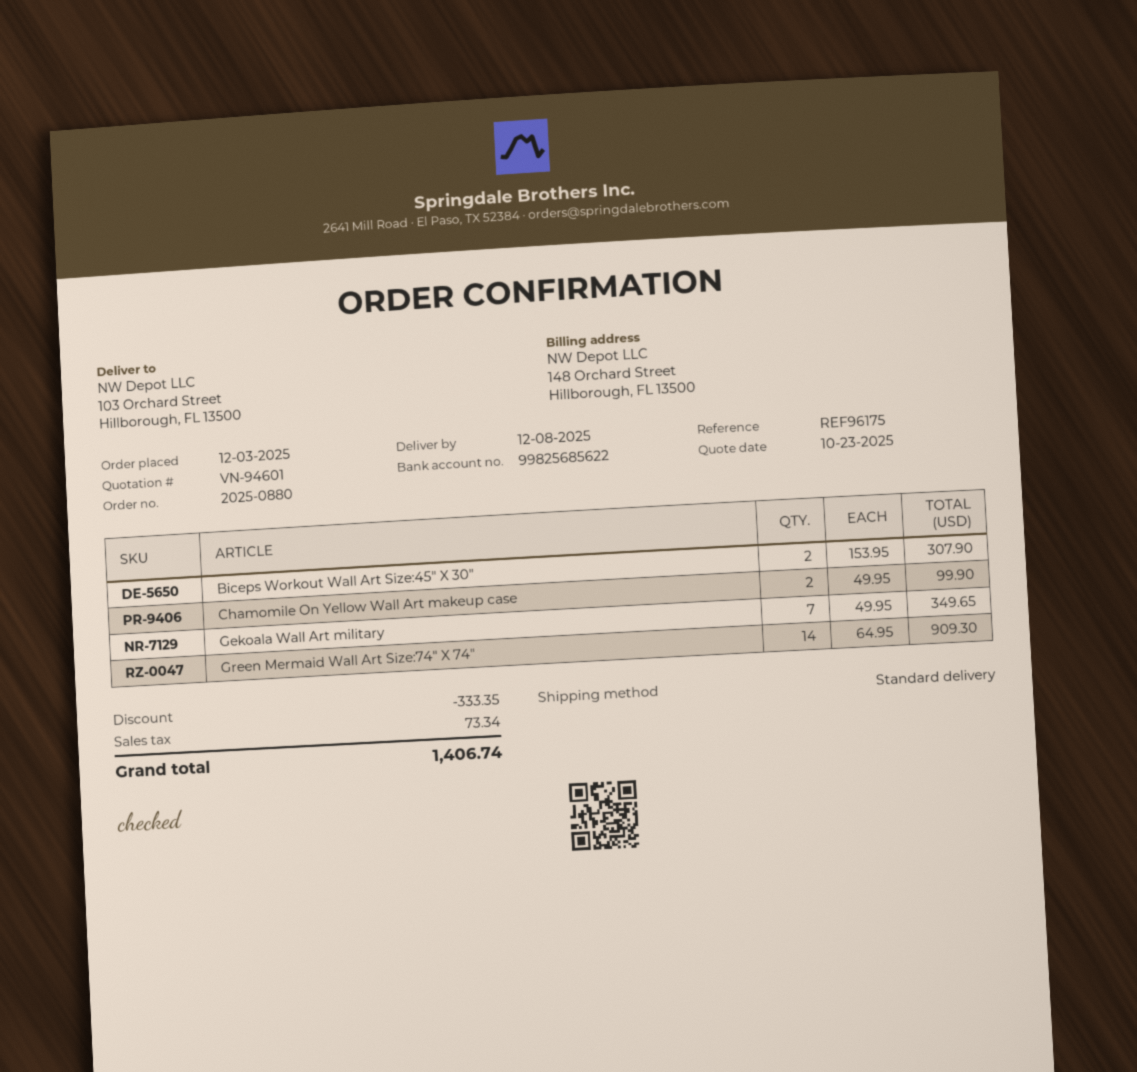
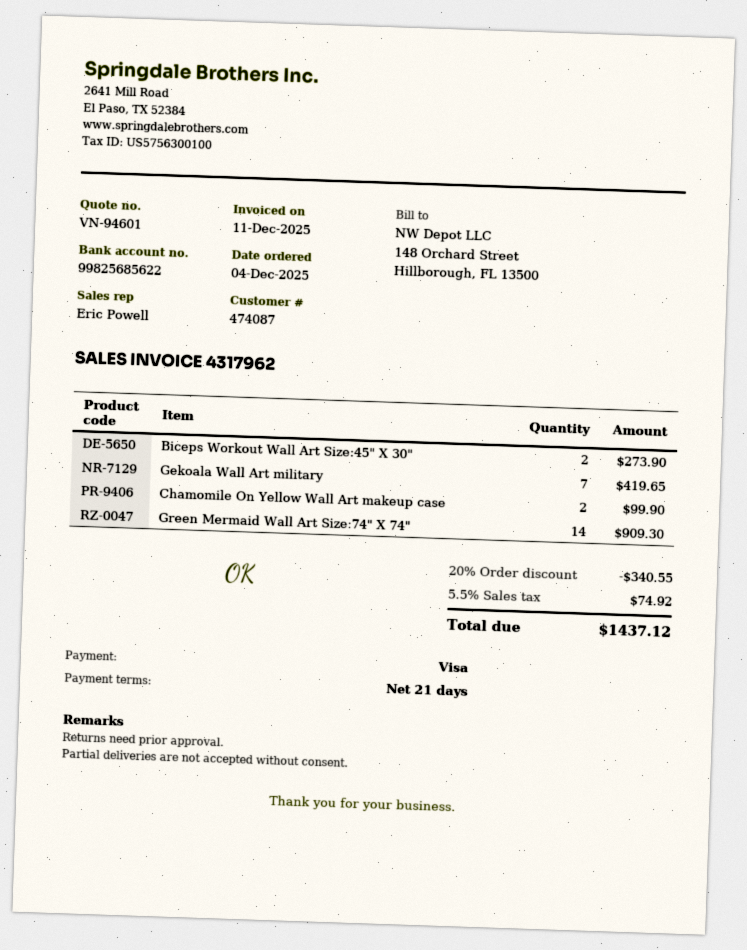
order date: 2025-12-03 -> 2025-12-04
Biceps Workout Wall Art Size:45" X 30": 2 for 307.90 -> 2 for 273.90
Gekoala Wall Art military: 7 for 349.65 -> 7 for 419.65
discount: 333.35 -> 340.55
tax: 73.34 -> 74.92
total: 1406.74 -> 1437.12

